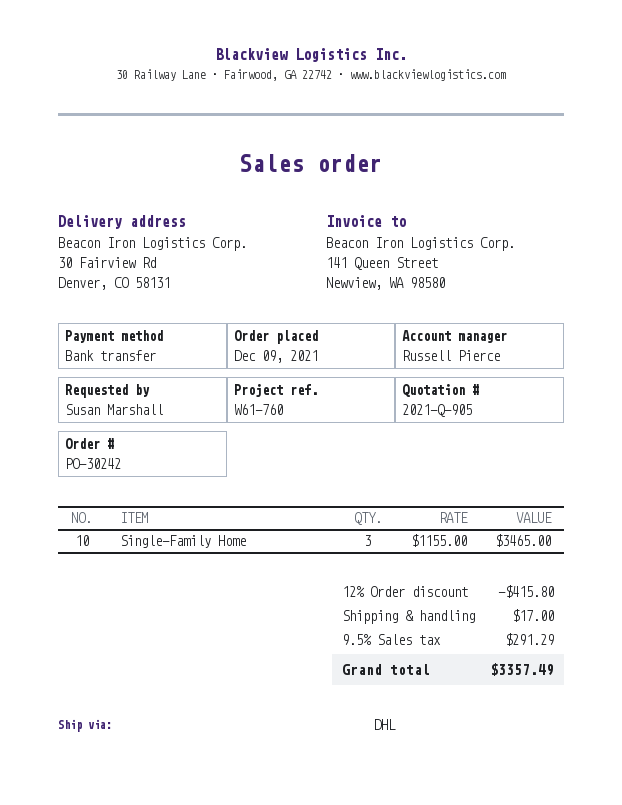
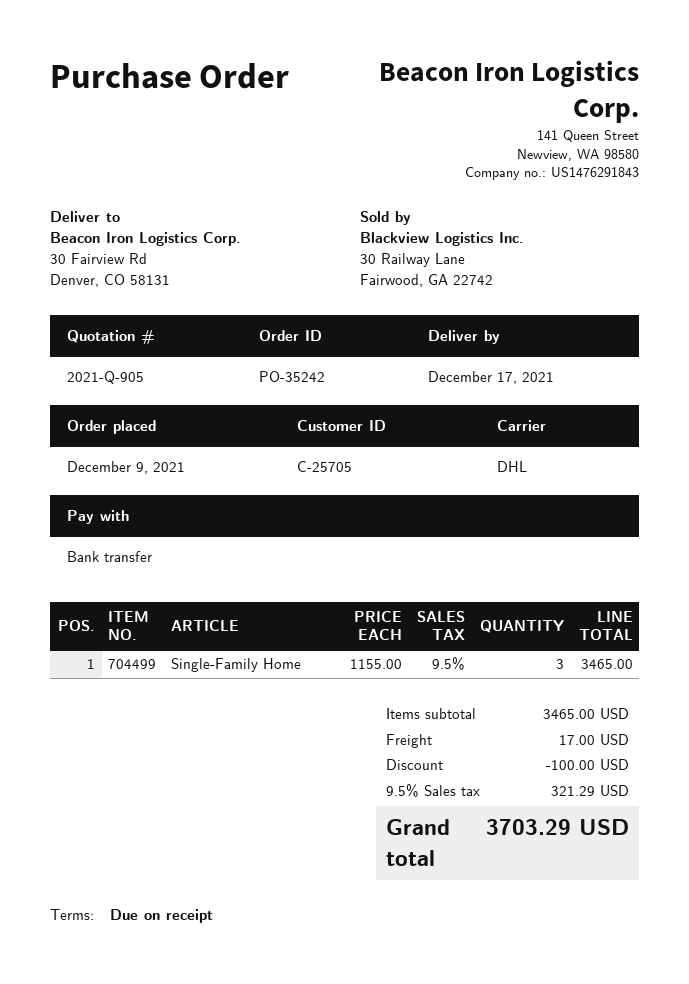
order number: PO-30242 -> PO-35242
discount: 415.80 -> 100.00
tax: 9.5% = 291.29 -> 9.5% = 321.29
total: 3357.49 -> 3703.29

